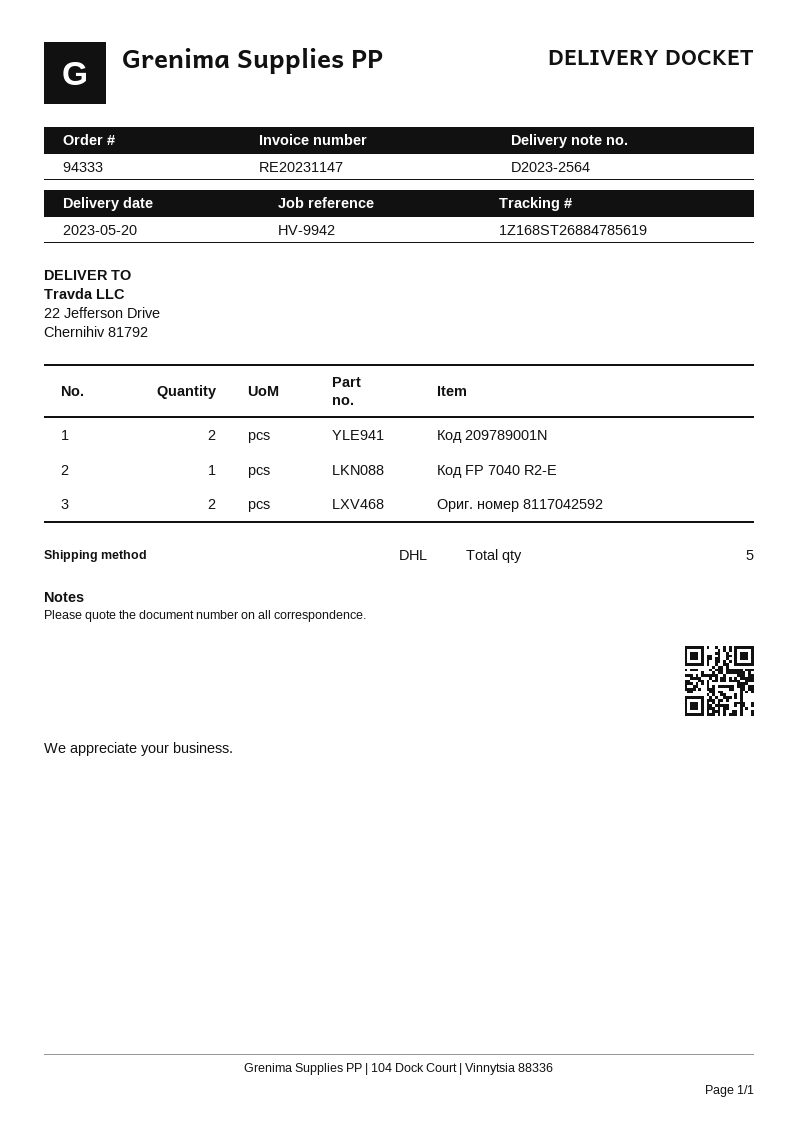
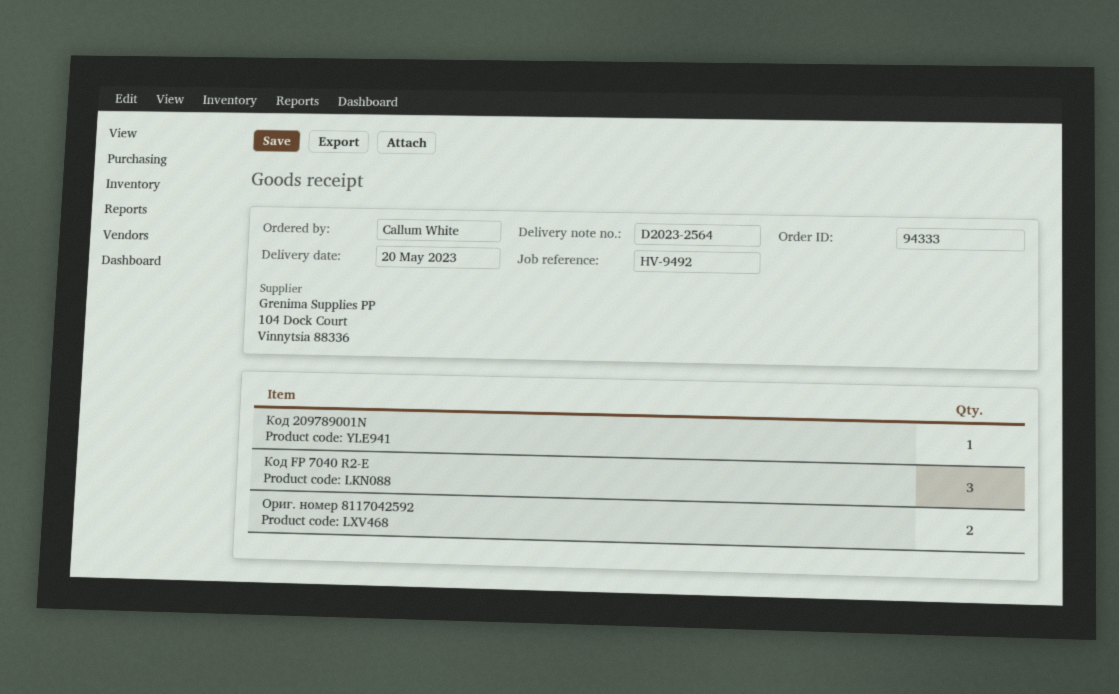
reference: HV-9942 -> HV-9492
Код 209789001N: 2 -> 1
Код FP 7040 R2-E: 1 -> 3

